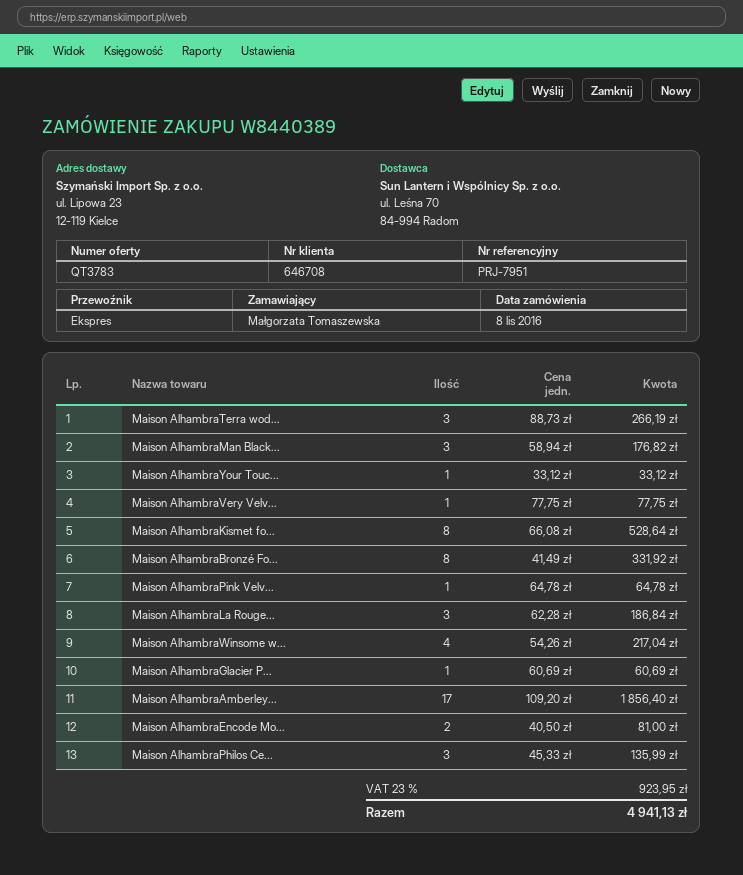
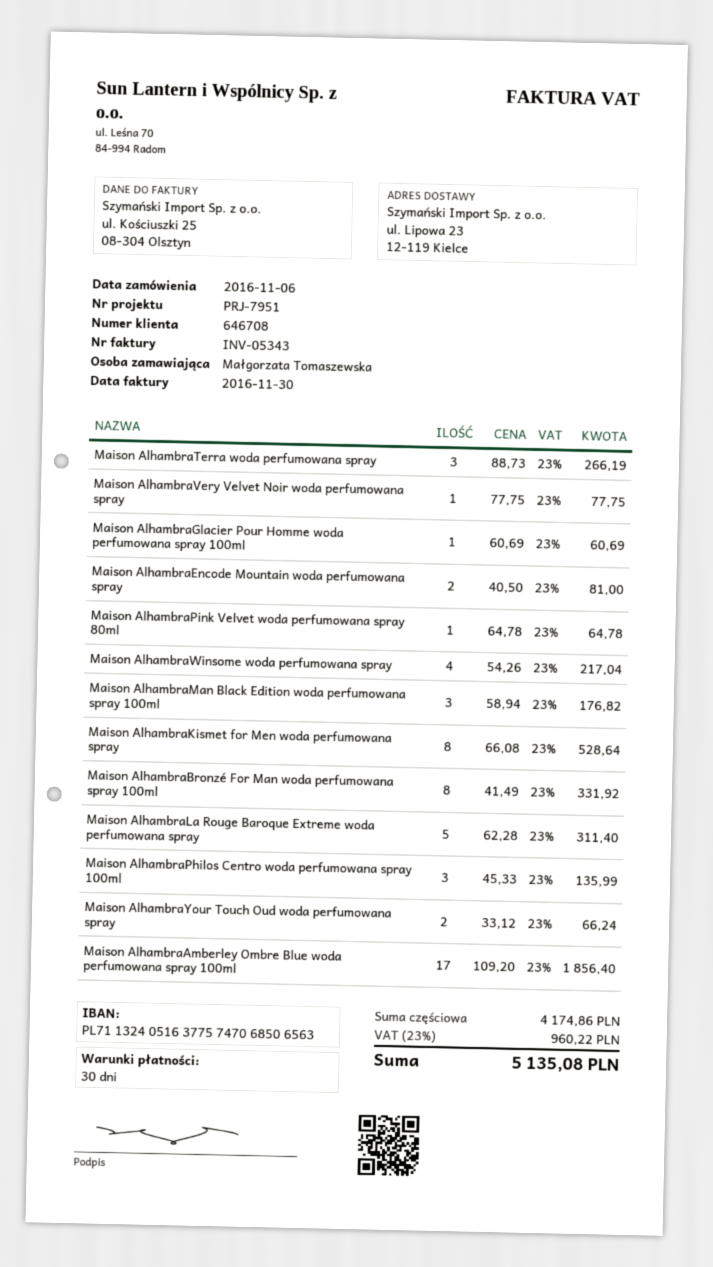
order date: 2016-11-08 -> 2016-11-06
Maison AlhambraYour Touc...: 1 x 33.12 = 33.12 -> 2 x 33.12 = 66.24
Maison AlhambraLa Rouge...: 3 x 62.28 = 186.84 -> 5 x 62.28 = 311.40
tax: 23% = 923.95 -> 23% = 960.22
total: 4941.13 -> 5135.08

